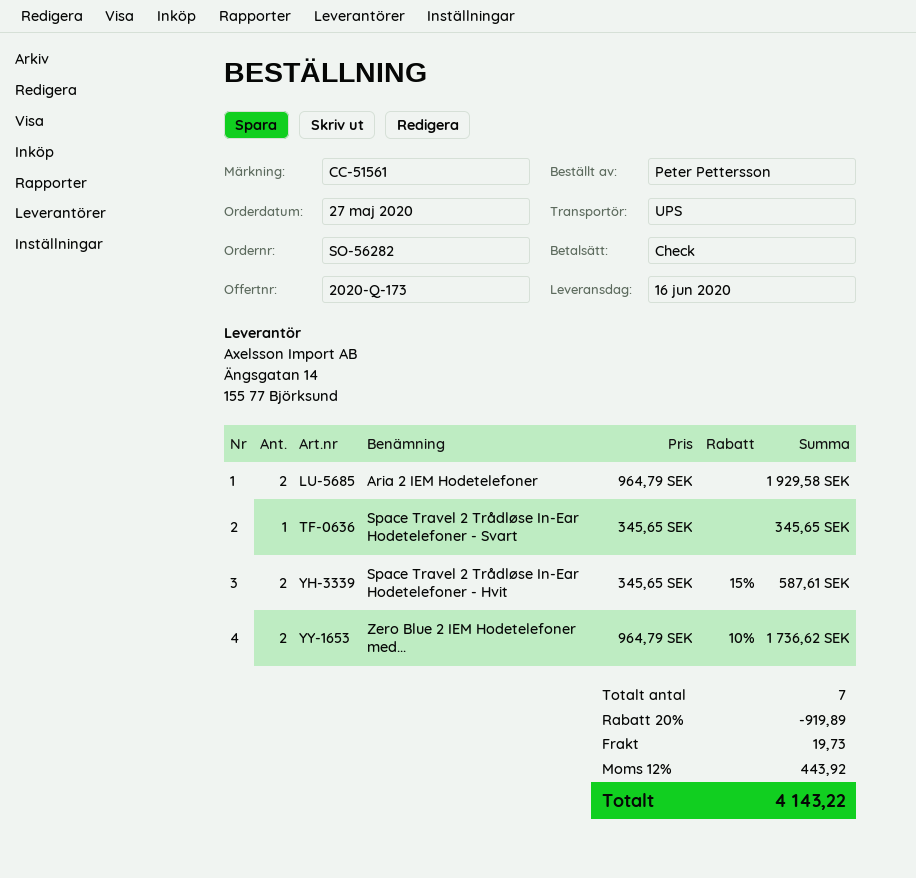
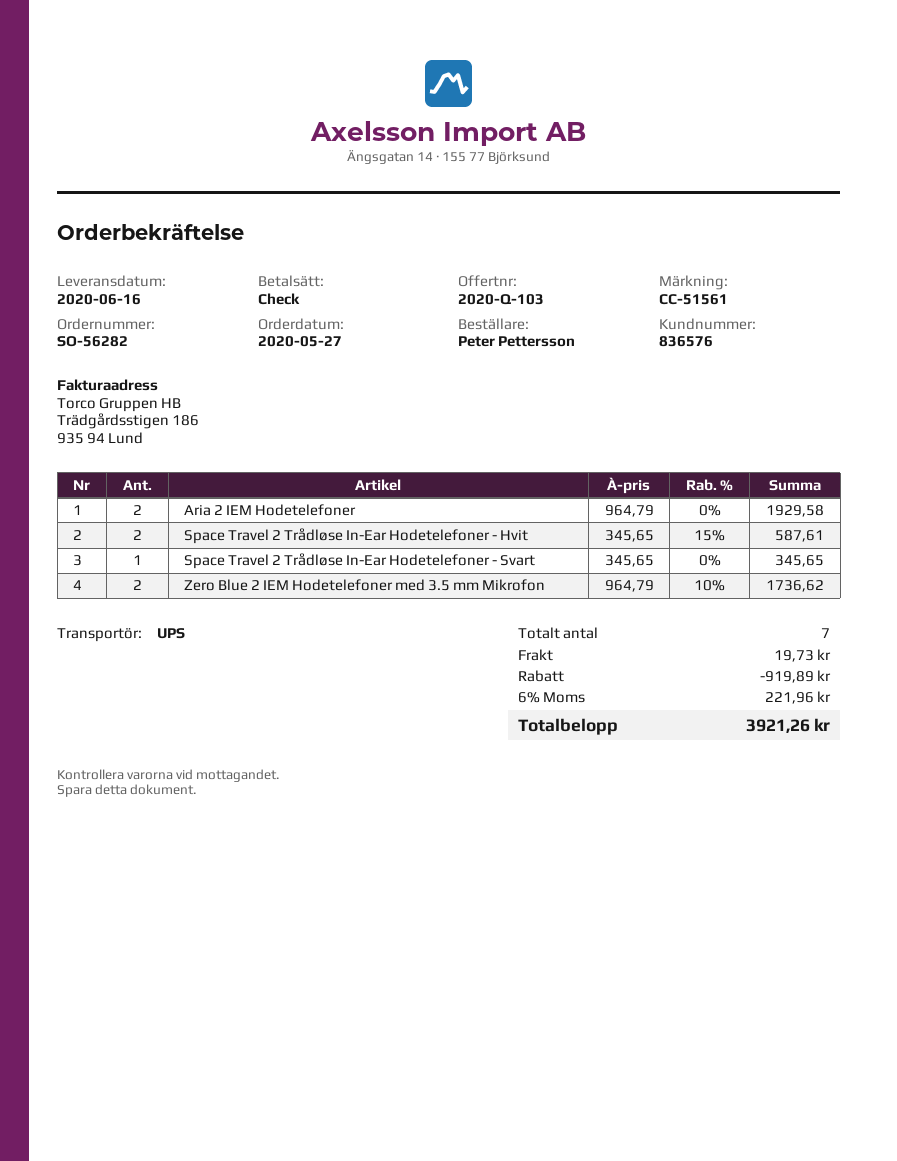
quote number: 2020-Q-173 -> 2020-Q-103
tax: 12% = 443.92 -> 6% = 221.96
total: 4143.22 -> 3921.26

